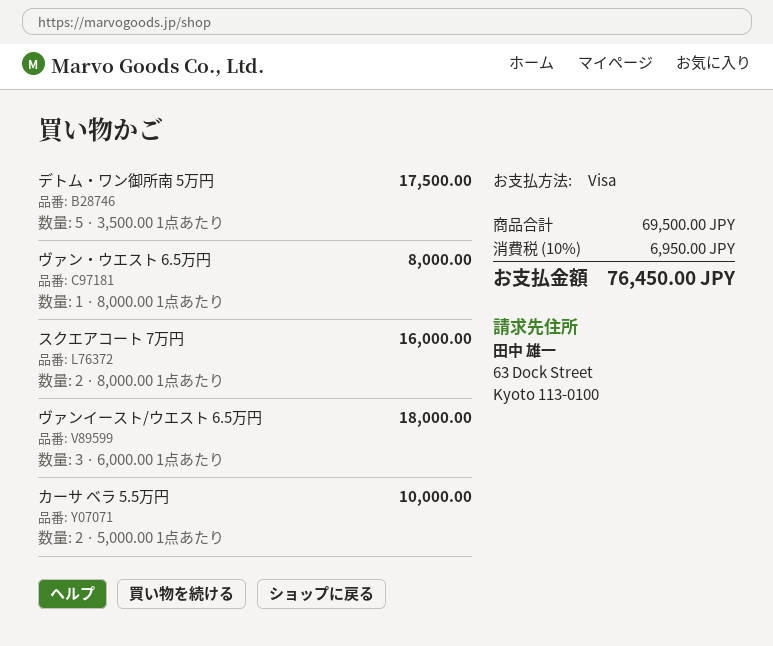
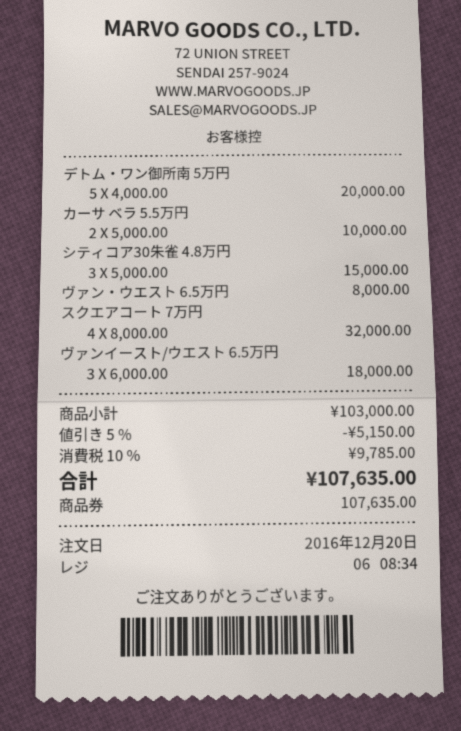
payment method: Visa -> gift card
デトム・ワン御所南 5万円: 5 x 3500.00 = 17500.00 -> 5 x 4000.00 = 20000.00
スクエアコート 7万円: 2 x 8000.00 = 16000.00 -> 4 x 8000.00 = 32000.00
シティコア30朱雀 4.8万円: none -> 3 x 5000.00 = 15000.00
subtotal: 69500.00 -> 103000.00
discount: none -> 5% = 5150.00
tax: 10% = 6950.00 -> 10% = 9785.00
total: 76450.00 -> 107635.00

